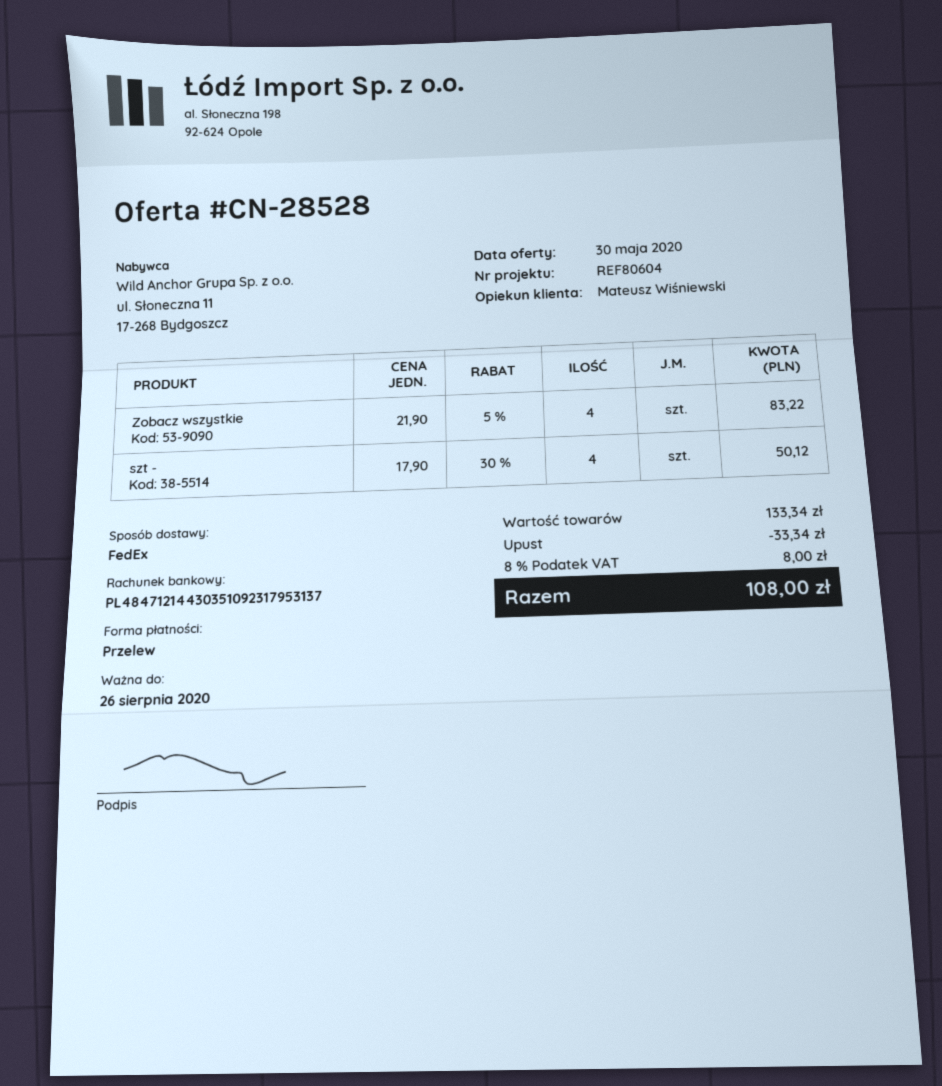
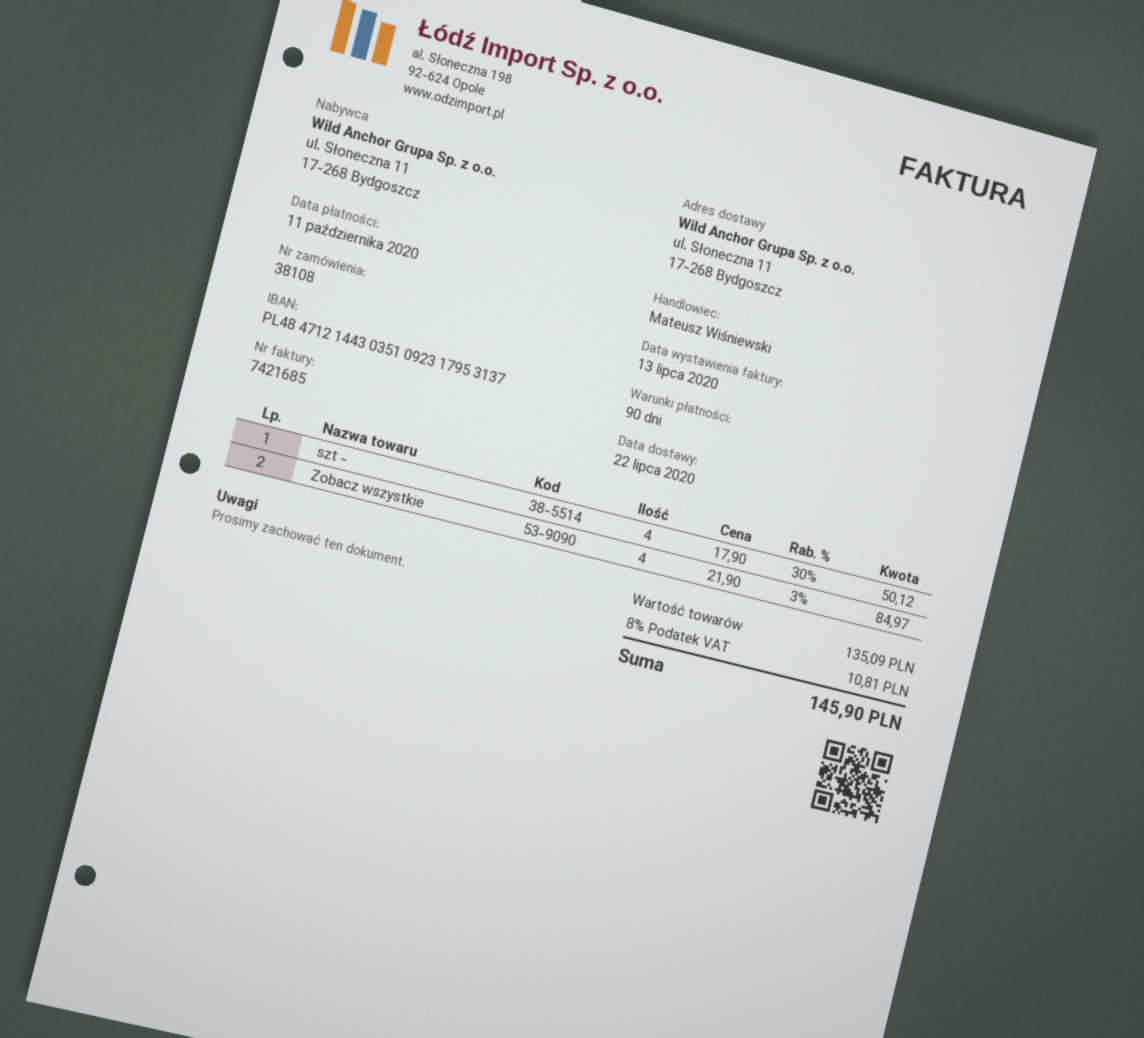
Zobacz wszystkie: 4 x 21.90 - 5% = 83.22 -> 4 x 21.90 - 3% = 84.97
subtotal: 133.34 -> 135.09
discount: 33.34 -> none
tax: 8% = 8.00 -> 8% = 10.81
total: 108.00 -> 145.90

